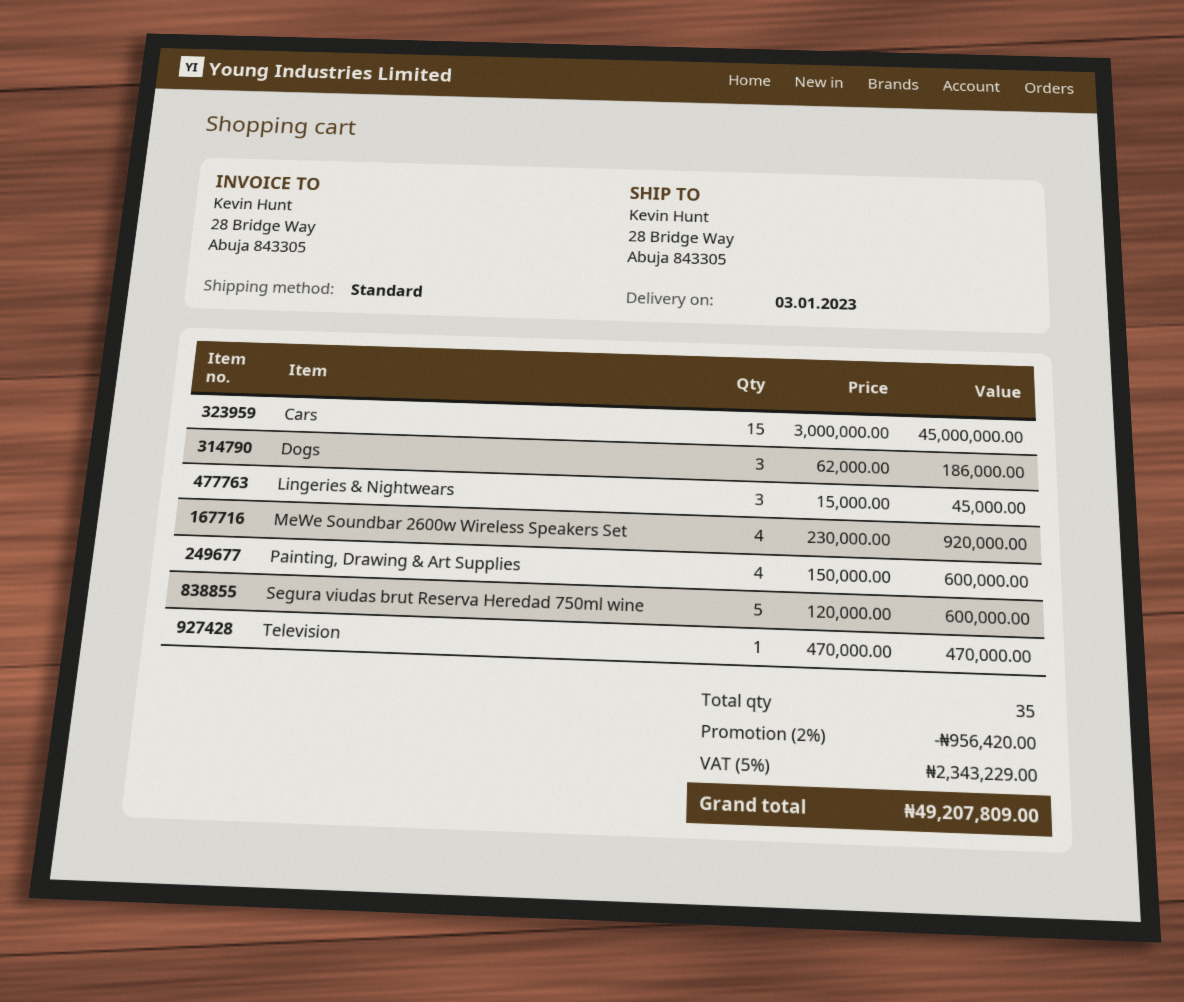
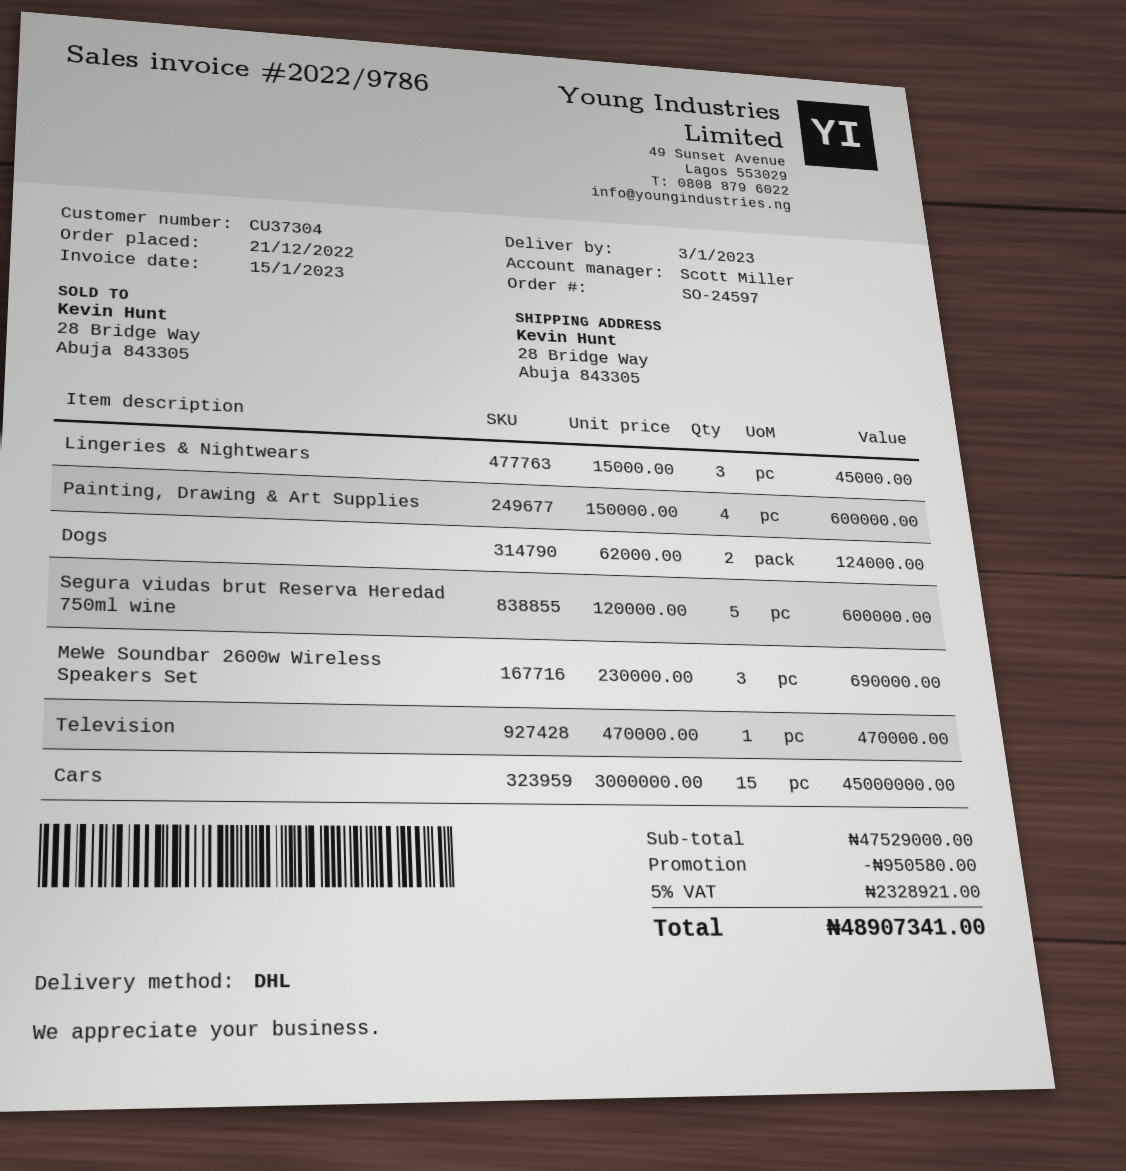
shipping method: standard -> DHL
Dogs: 3 x 62000.00 = 186000.00 -> 2 x 62000.00 = 124000.00
MeWe Soundbar 2600w Wireless Speakers Set: 4 x 230000.00 = 920000.00 -> 3 x 230000.00 = 690000.00
discount: 956420.00 -> 950580.00
tax: 5% = 2343229.00 -> 5% = 2328921.00
total: 49207809.00 -> 48907341.00

